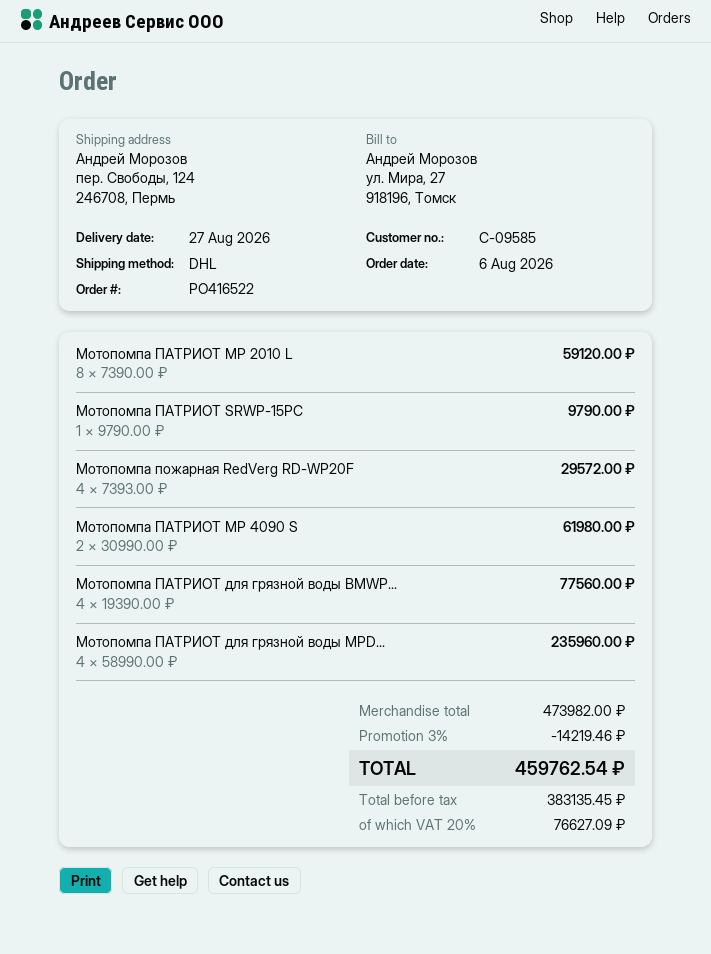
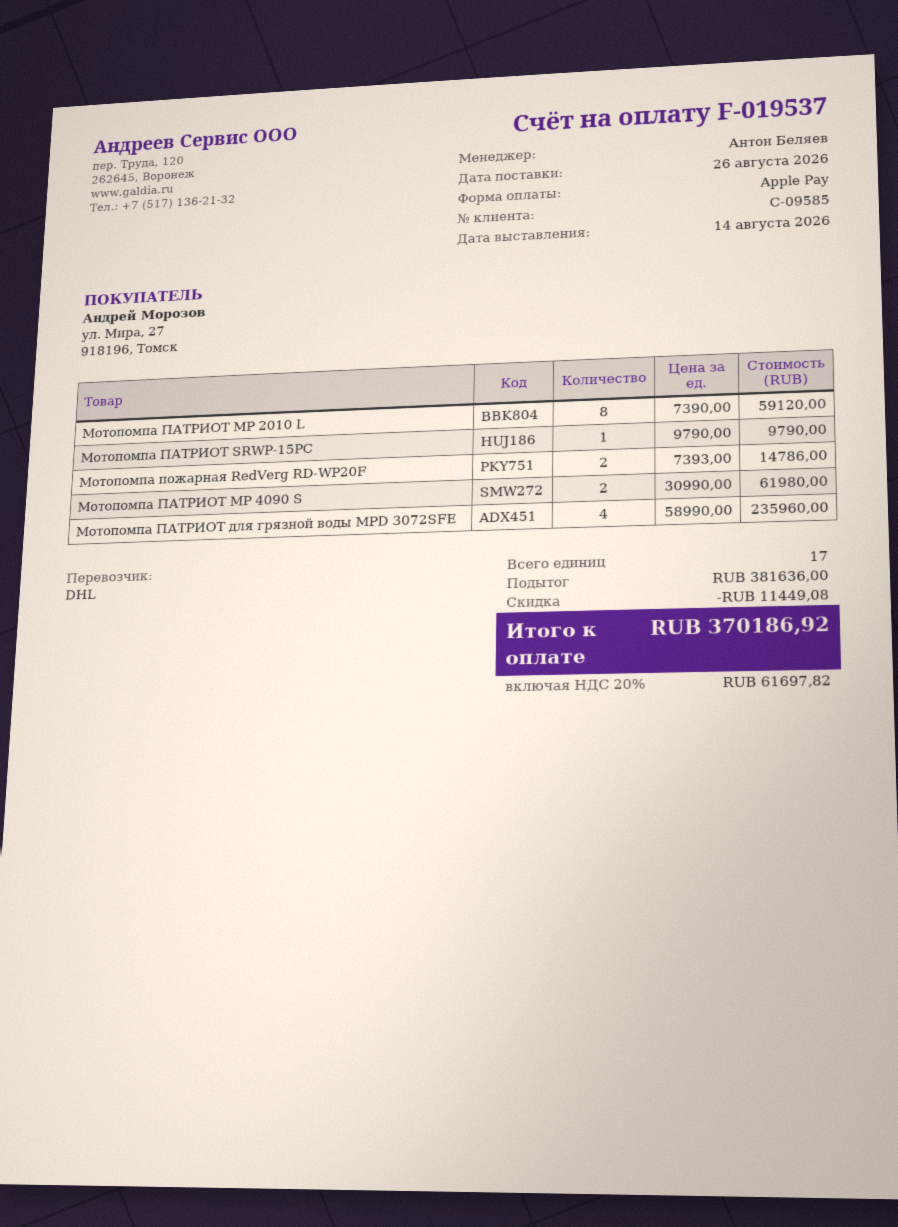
delivery date: 2026-08-27 -> 2026-08-26
Мотопомпа пожарная RedVerg RD-WP20F: 4 x 7393.00 = 29572.00 -> 2 x 7393.00 = 14786.00
Мотопомпа ПАТРИОТ для грязной воды BMWP...: 4 x 19390.00 = 77560.00 -> none
subtotal: 473982.00 -> 381636.00
discount: 14219.46 -> 11449.08
tax: 20% = 76627.09 -> 20% = 61697.82
total: 459762.54 -> 370186.92

